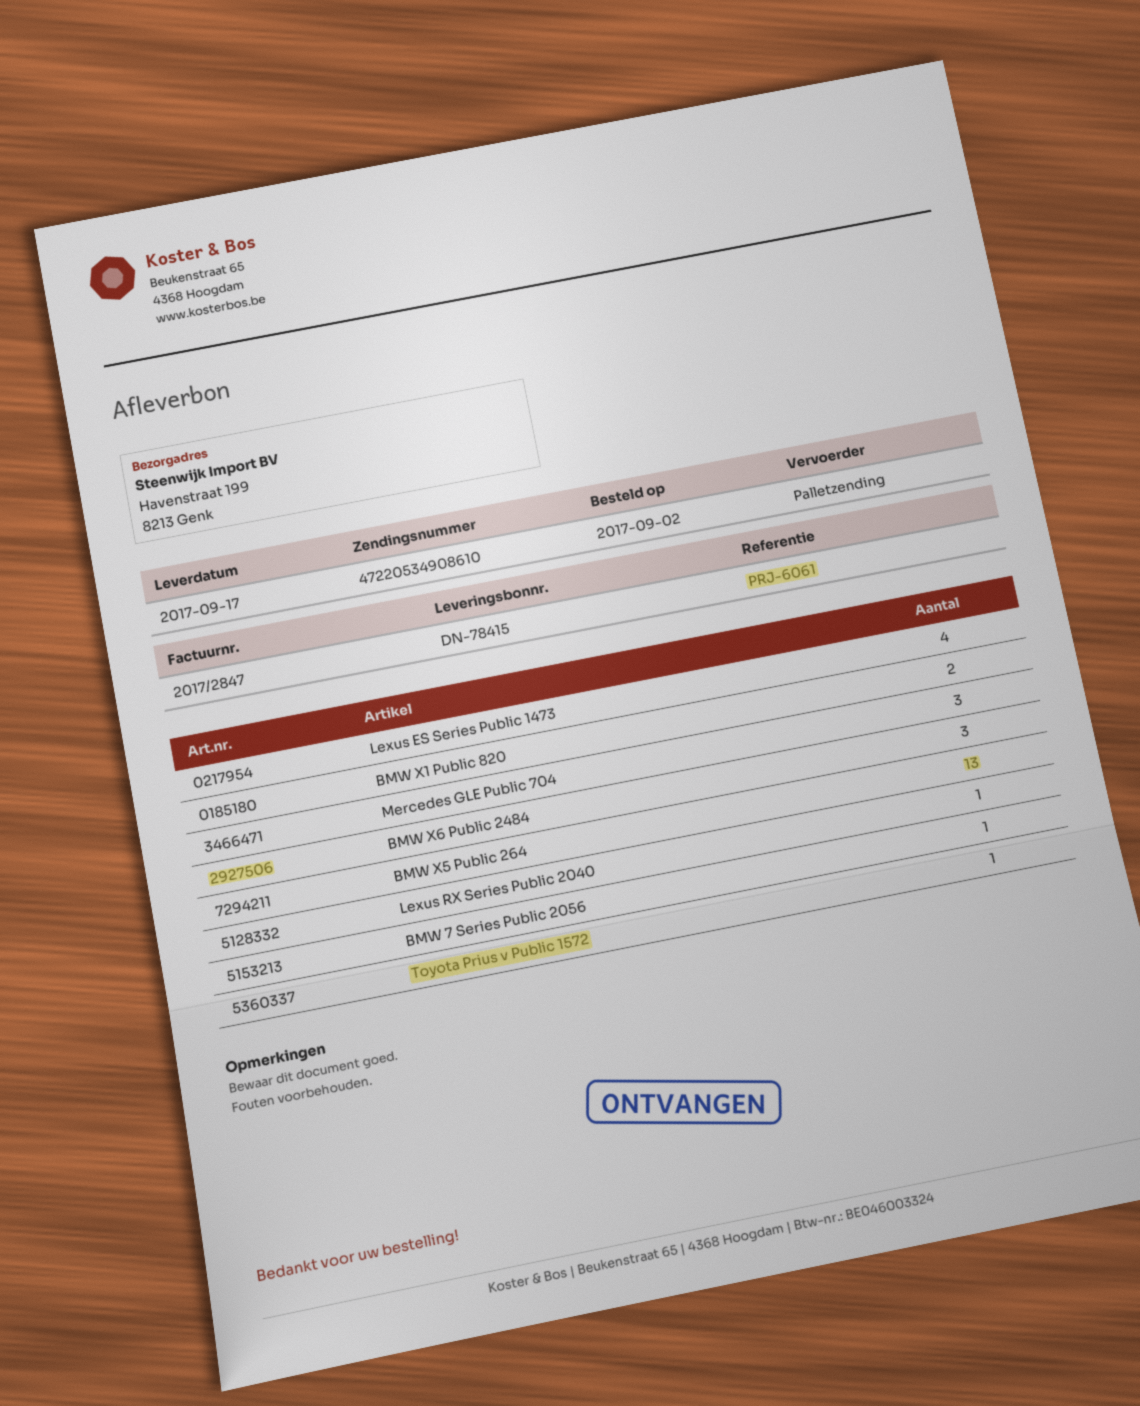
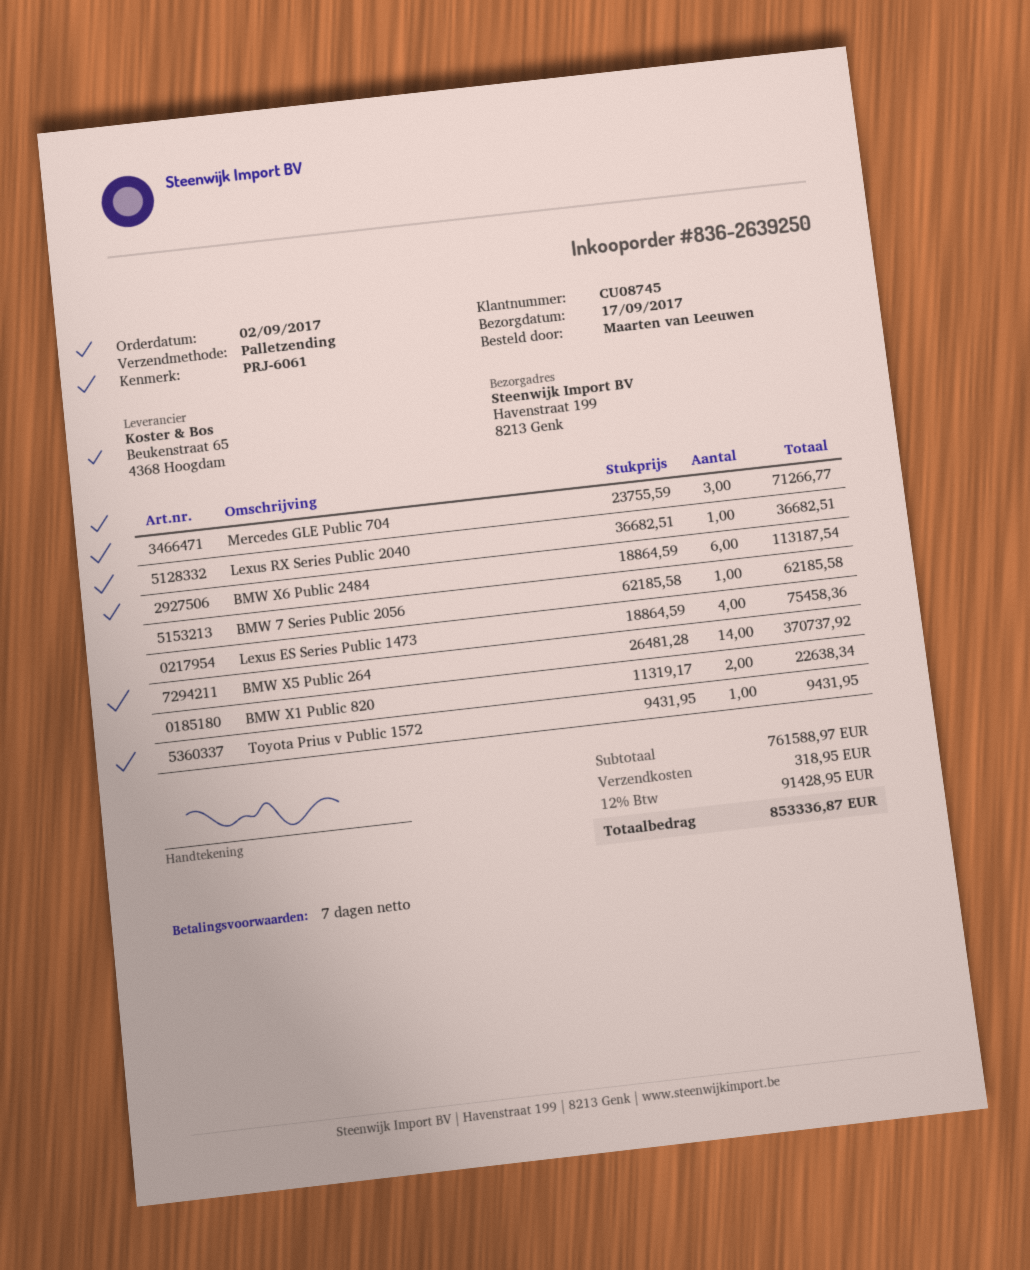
BMW X6 Public 2484: 3 -> 6
BMW X5 Public 264: 13 -> 14

